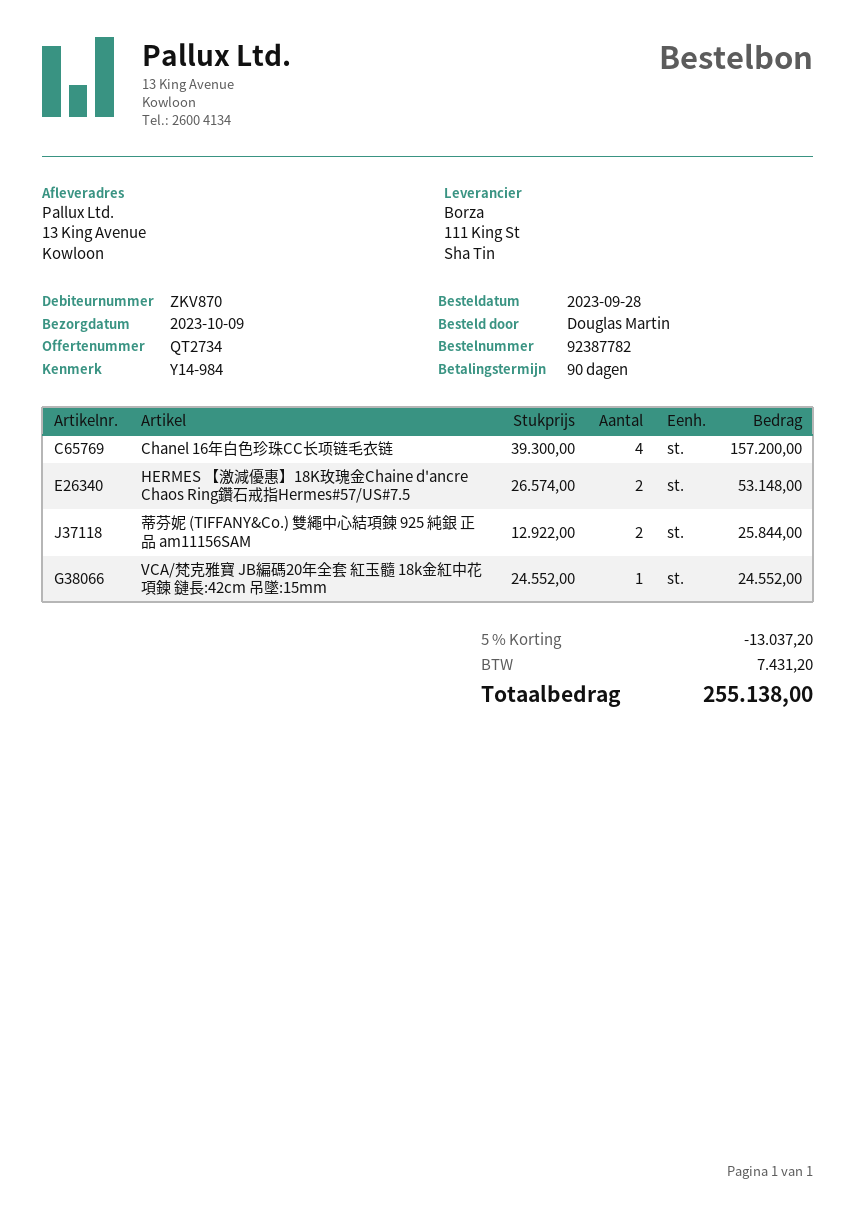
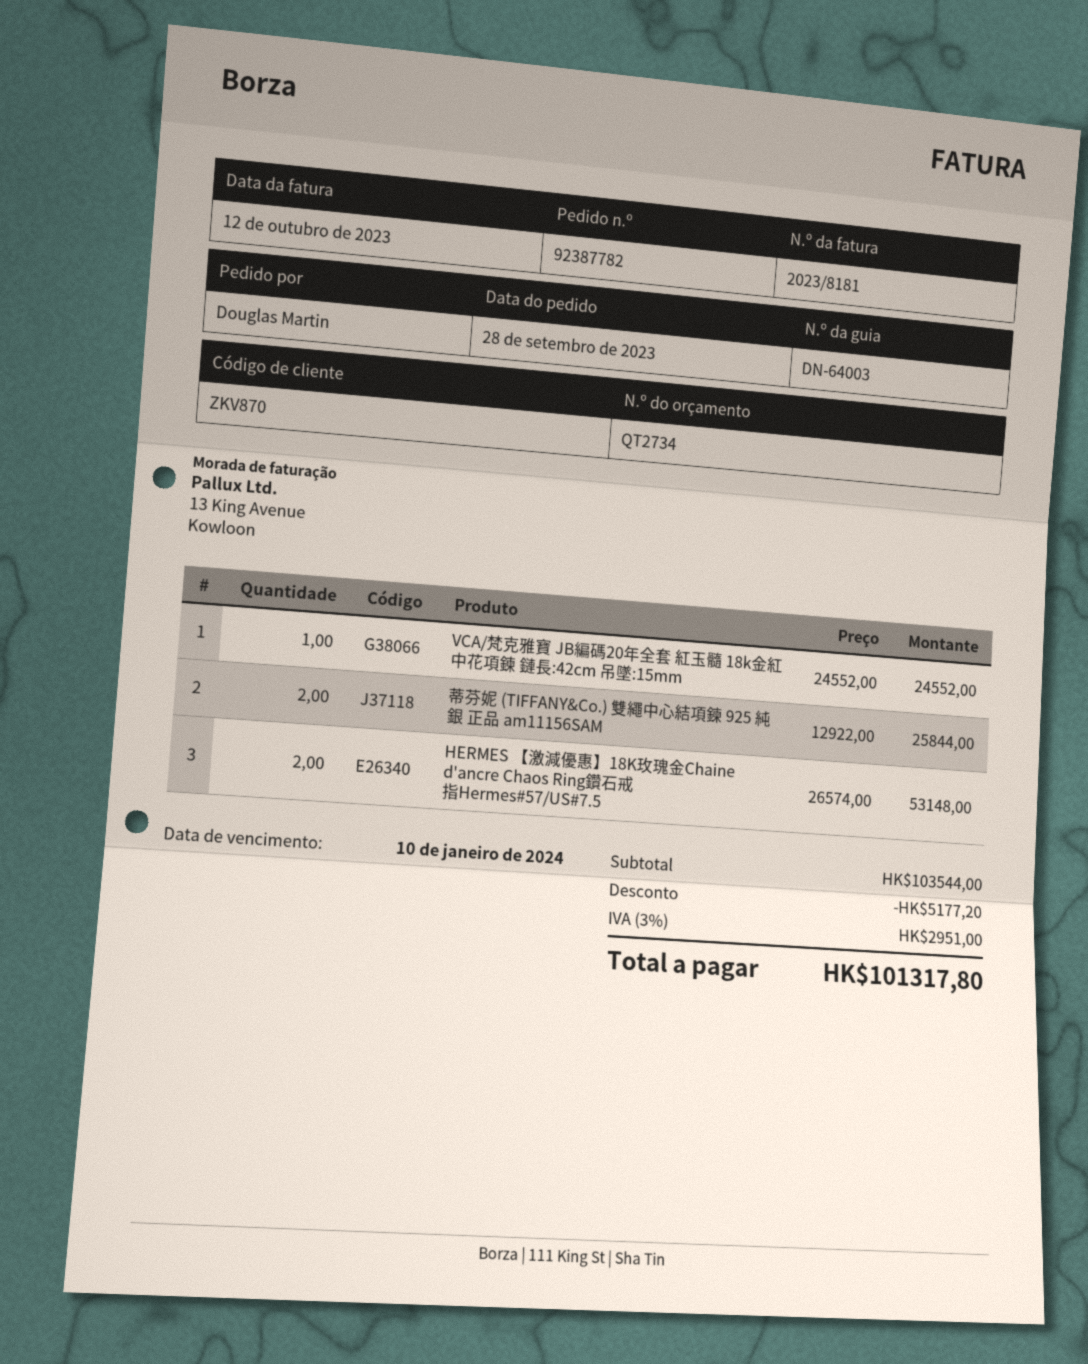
Chanel 16年白色珍珠CC长项链毛衣链: 4 x 39300.00 = 157200.00 -> none
discount: 13037.20 -> 5177.20
tax: 7431.20 -> 2951.00
total: 255138.00 -> 101317.80

